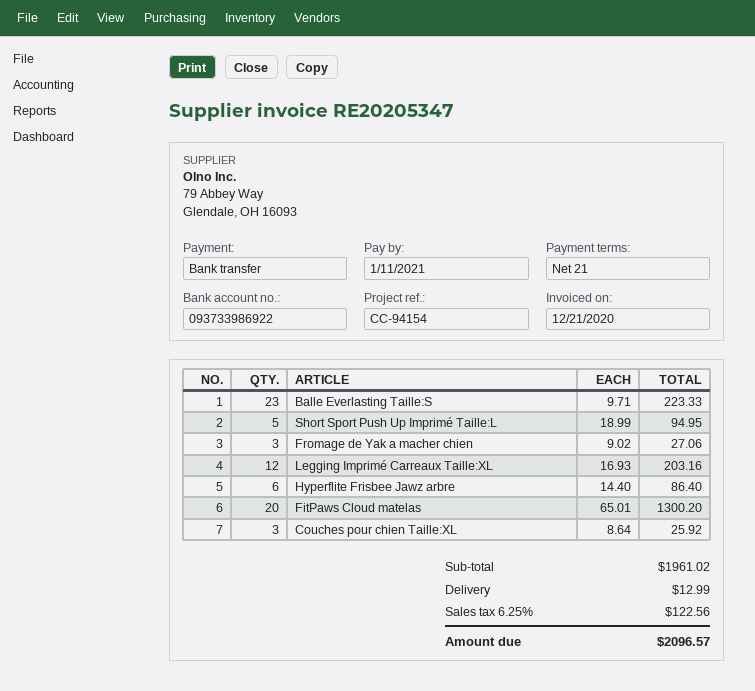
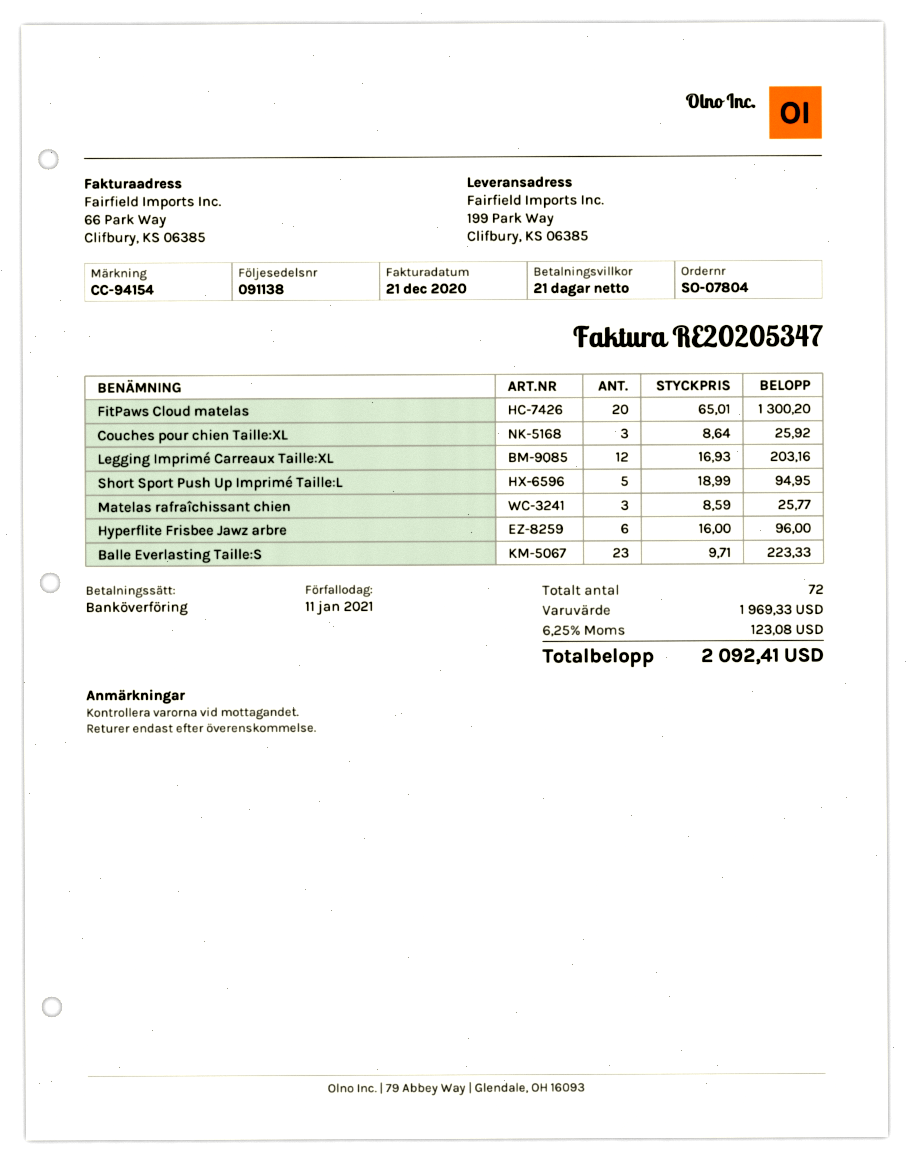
Fromage de Yak a macher chien: 3 x 9.02 = 27.06 -> none
Hyperflite Frisbee Jawz arbre: 6 x 14.40 = 86.40 -> 6 x 16.00 = 96.00
Matelas rafraîchissant chien: none -> 3 x 8.59 = 25.77
subtotal: 1961.02 -> 1969.33
shipping: 12.99 -> none
tax: 6.25% = 122.56 -> 6.25% = 123.08
total: 2096.57 -> 2092.41

